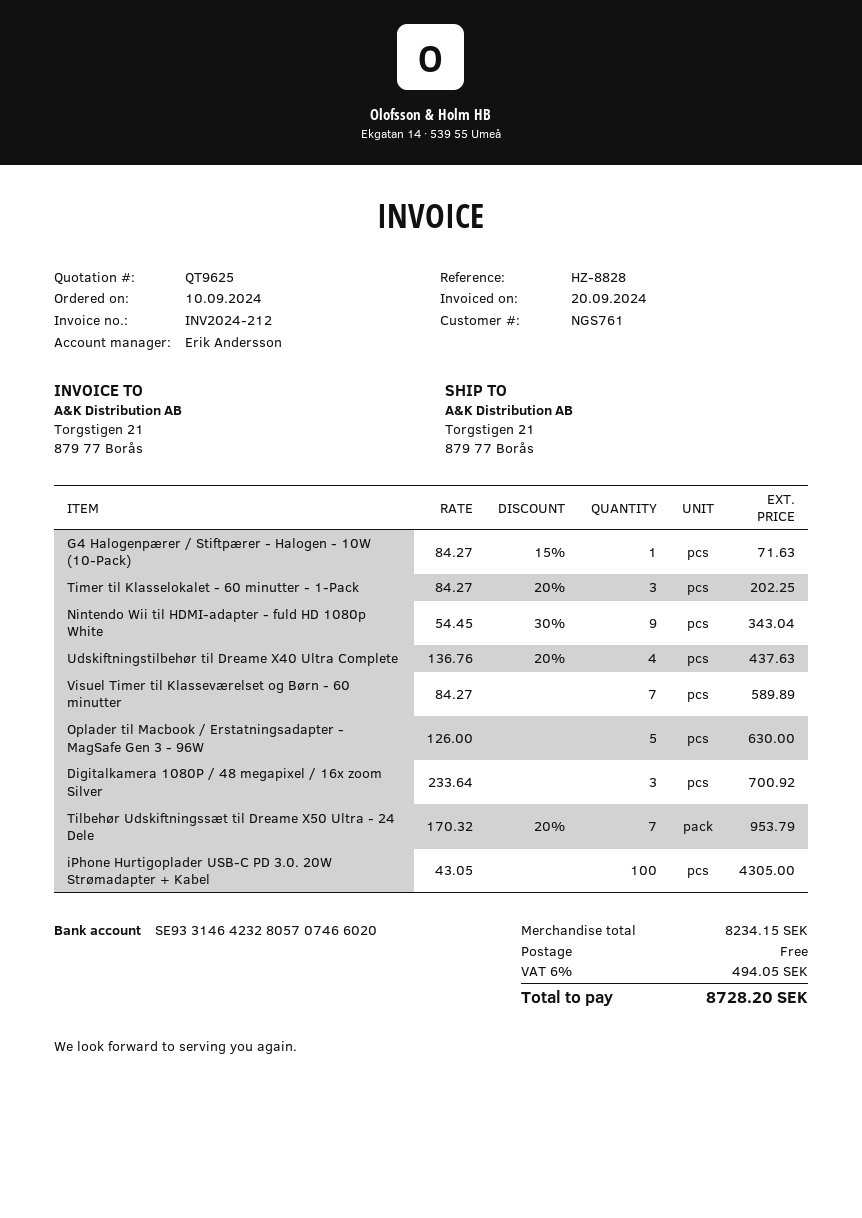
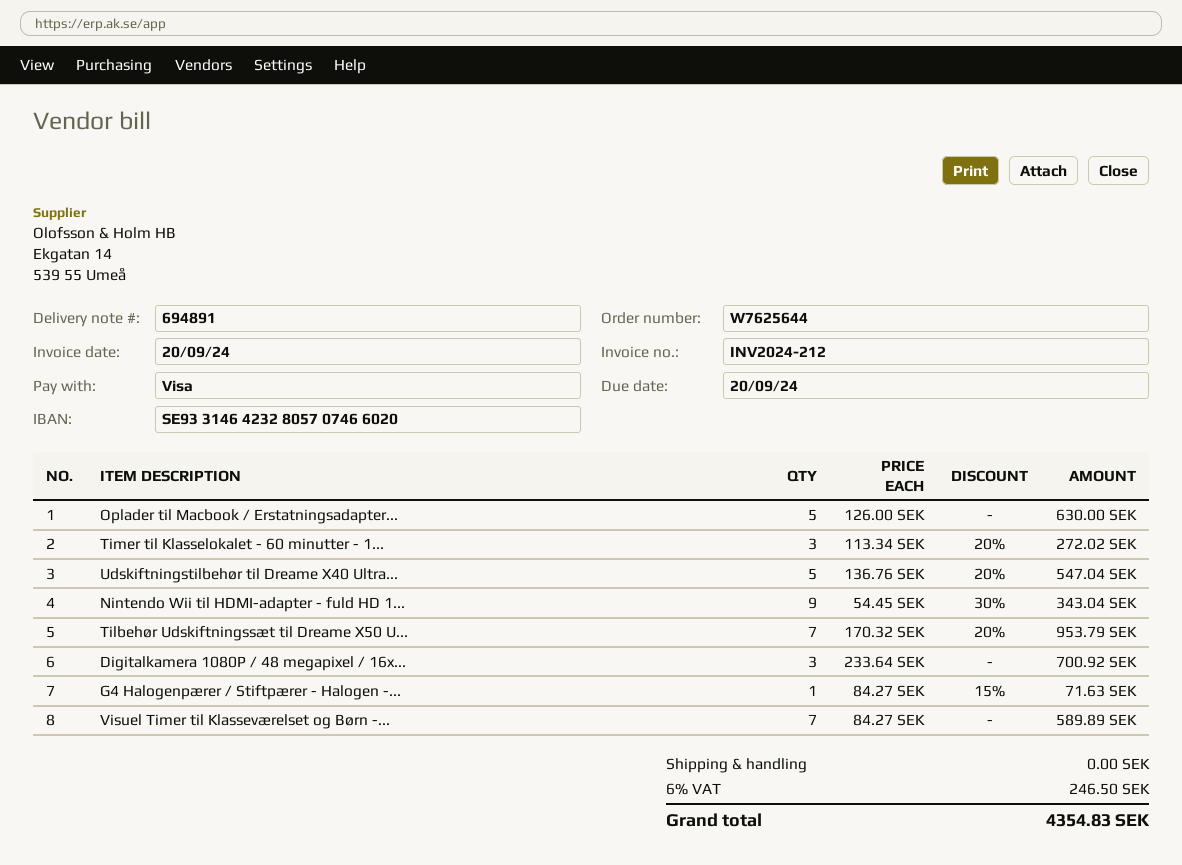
Timer til Klasselokalet - 60 minutter - 1-Pack: 3 x 84.27 - 20% = 202.25 -> 3 x 113.34 - 20% = 272.02
Udskiftningstilbehør til Dreame X40 Ultra Complete: 4 x 136.76 - 20% = 437.63 -> 5 x 136.76 - 20% = 547.04
iPhone Hurtigoplader USB-C PD 3.0. 20W Strømadapter + Kabel: 100 x 43.05 = 4305.00 -> none
tax: 6% = 494.05 -> 6% = 246.50
total: 8728.20 -> 4354.83

